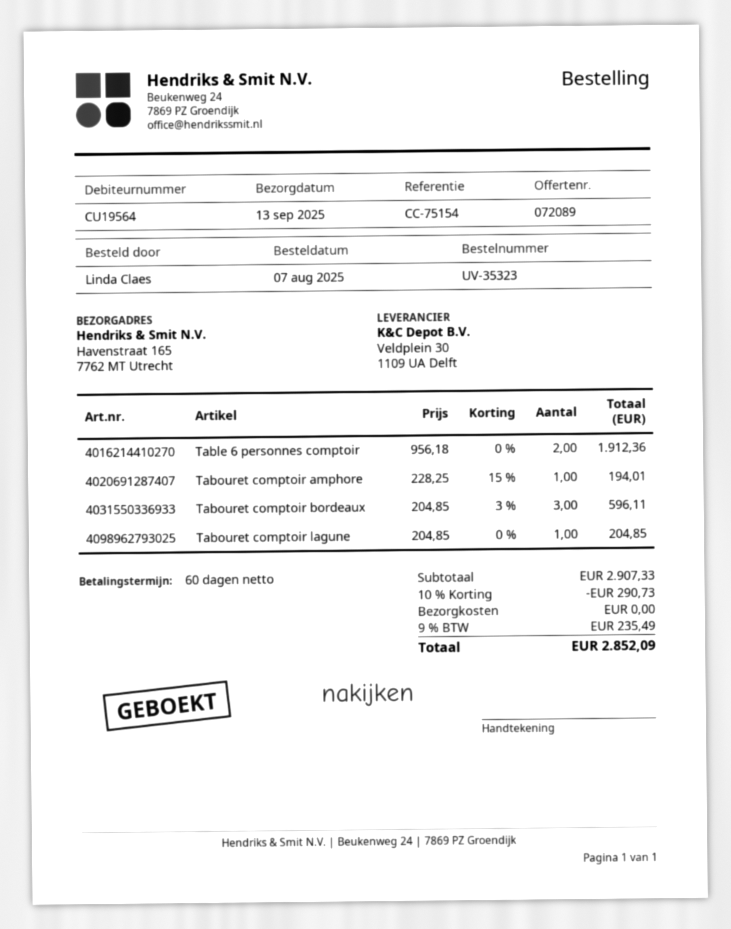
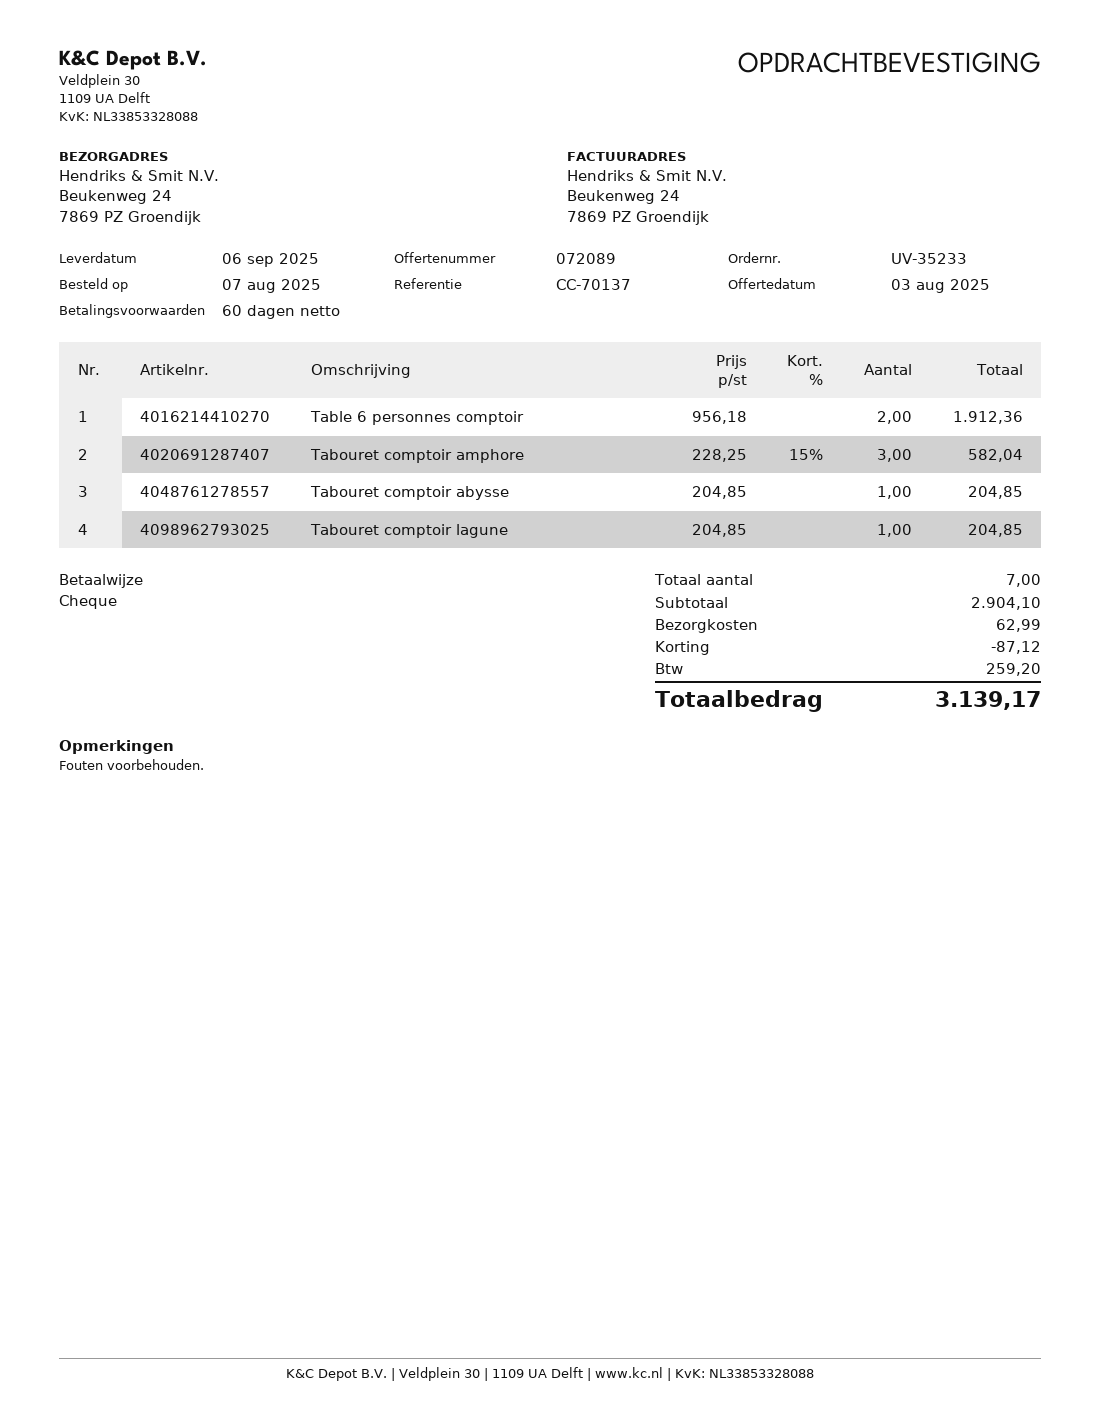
order number: UV-35323 -> UV-35233
delivery date: 2025-09-13 -> 2025-09-06
reference: CC-75154 -> CC-70137
ship to: Havenstraat 165, 7762 MT Utrecht -> Beukenweg 24, 7869 PZ Groendijk
Tabouret comptoir amphore: 1 x 228.25 - 15% = 194.01 -> 3 x 228.25 - 15% = 582.04
Tabouret comptoir bordeaux: 3 x 204.85 - 3% = 596.11 -> none
Tabouret comptoir abysse: none -> 1 x 204.85 = 204.85
subtotal: 2907.33 -> 2904.10
discount: 290.73 -> 87.12
shipping: 0.00 -> 62.99
tax: 235.49 -> 259.20
total: 2852.09 -> 3139.17

